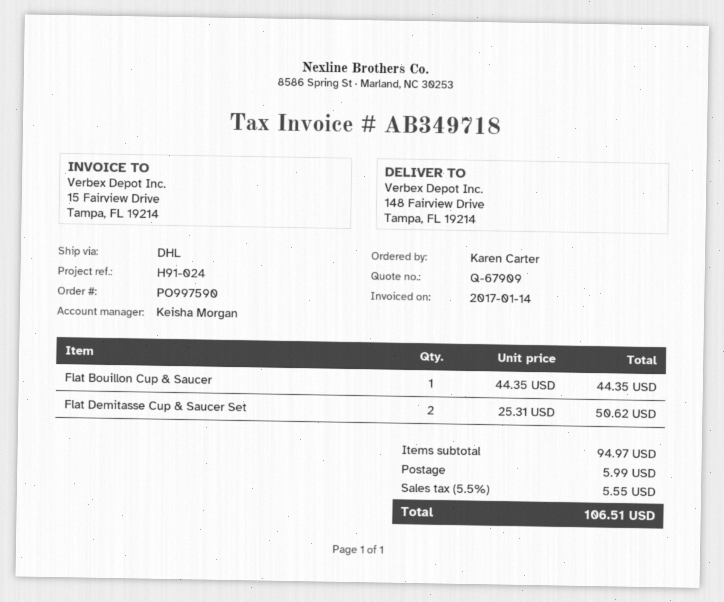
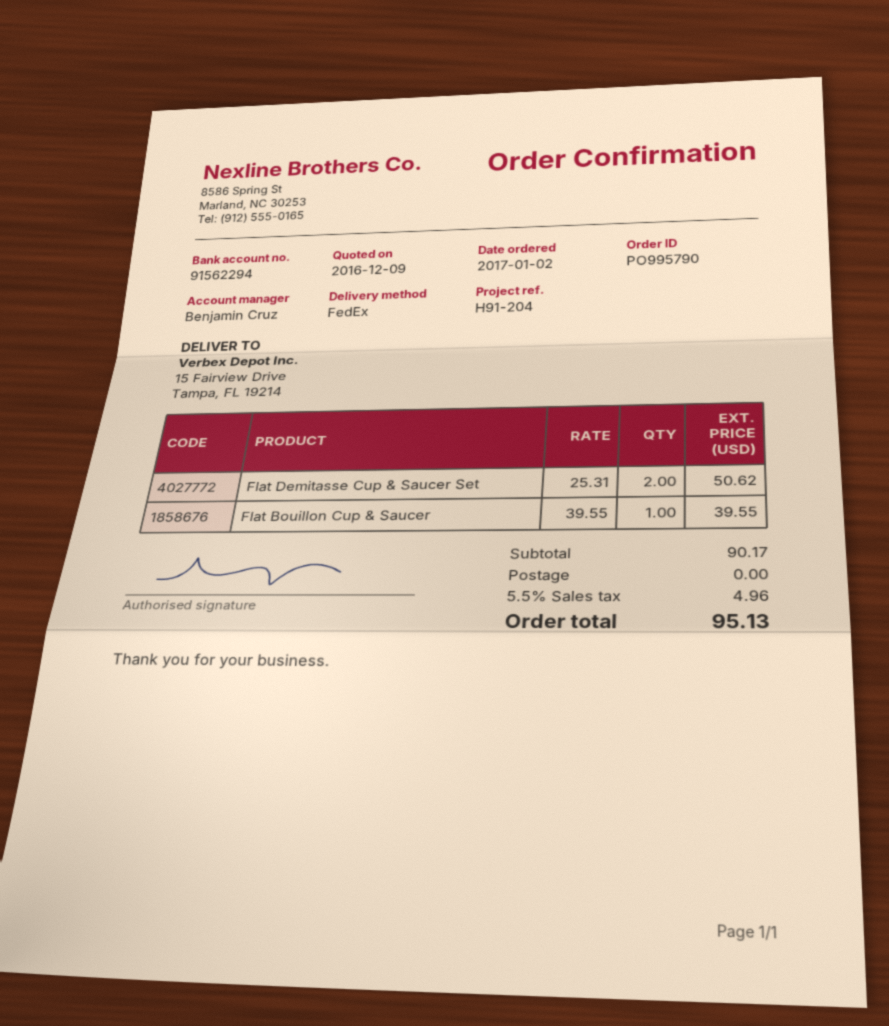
order number: PO997590 -> PO995790
reference: H91-024 -> H91-204
sales rep: Keisha Morgan -> Benjamin Cruz
shipping method: DHL -> FedEx
ship to: 148 Fairview Drive, Tampa, FL 19214 -> 15 Fairview Drive, Tampa, FL 19214
Flat Bouillon Cup & Saucer: 1 x 44.35 = 44.35 -> 1 x 39.55 = 39.55
subtotal: 94.97 -> 90.17
shipping: 5.99 -> 0.00
tax: 5.5% = 5.55 -> 5.5% = 4.96
total: 106.51 -> 95.13

